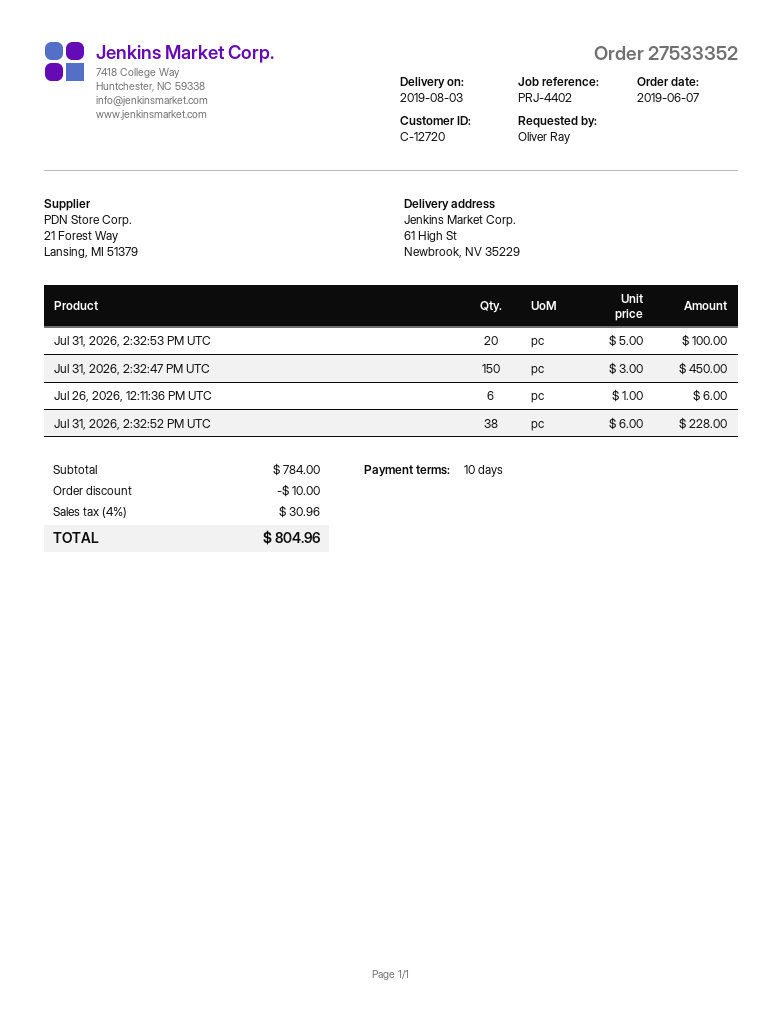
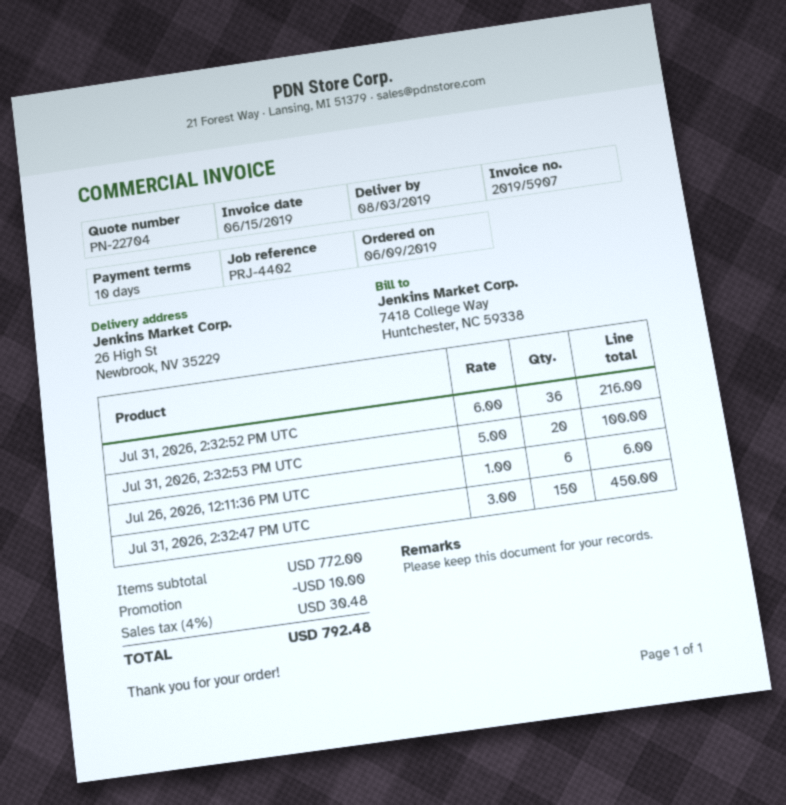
order date: 2019-06-07 -> 2019-06-09
ship to: 61 High St, Newbrook, NV 35229 -> 26 High St, Newbrook, NV 35229
Jul 31, 2026, 2:32:52 PM UTC: 38 x 6.00 = 228.00 -> 36 x 6.00 = 216.00
subtotal: 784.00 -> 772.00
tax: 4% = 30.96 -> 4% = 30.48
total: 804.96 -> 792.48

